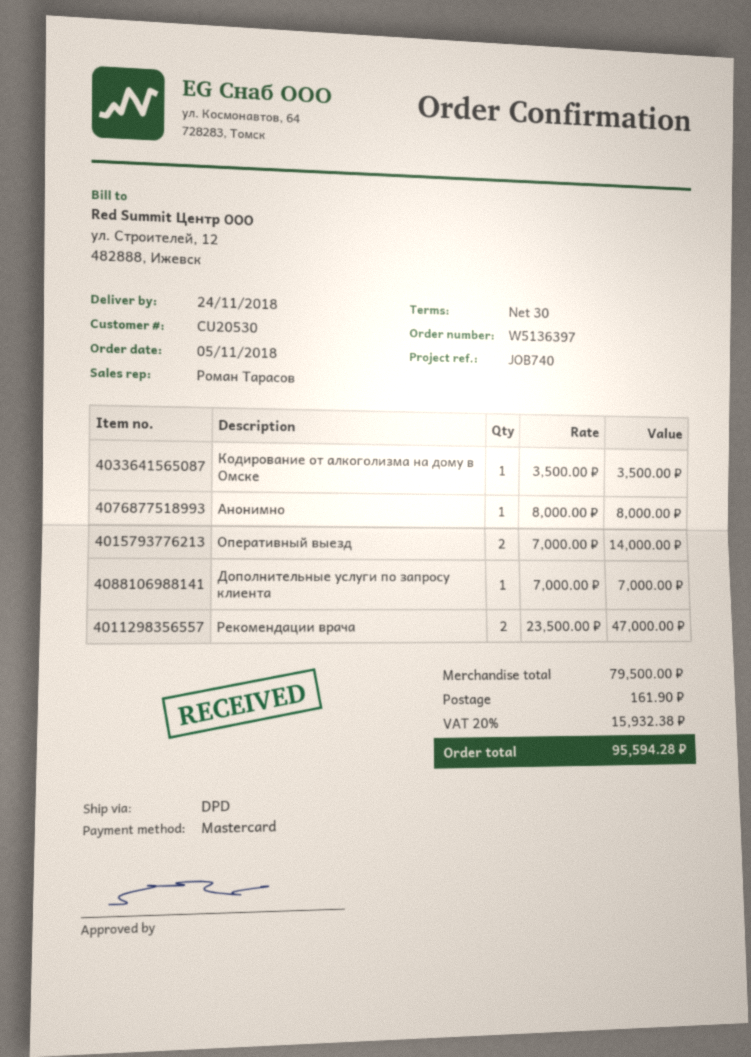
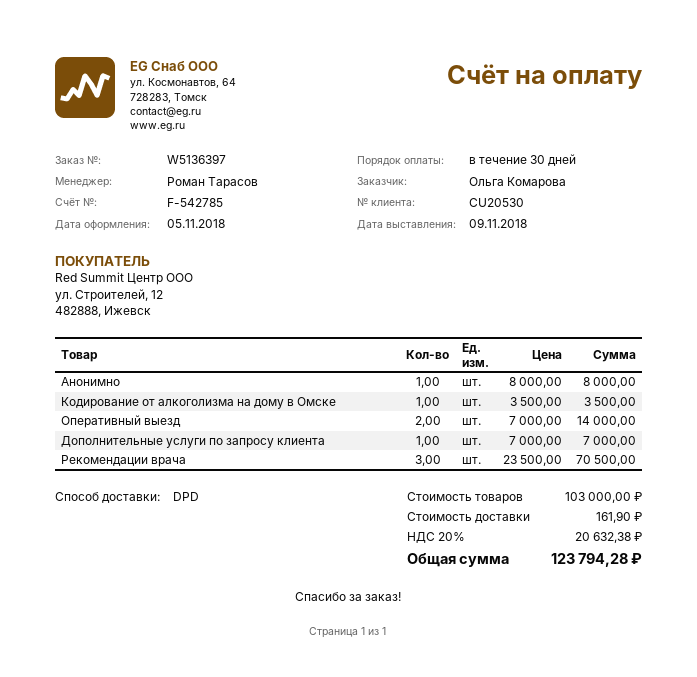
Рекомендации врача: 2 x 23500.00 = 47000.00 -> 3 x 23500.00 = 70500.00
subtotal: 79500.00 -> 103000.00
tax: 20% = 15932.38 -> 20% = 20632.38
total: 95594.28 -> 123794.28

